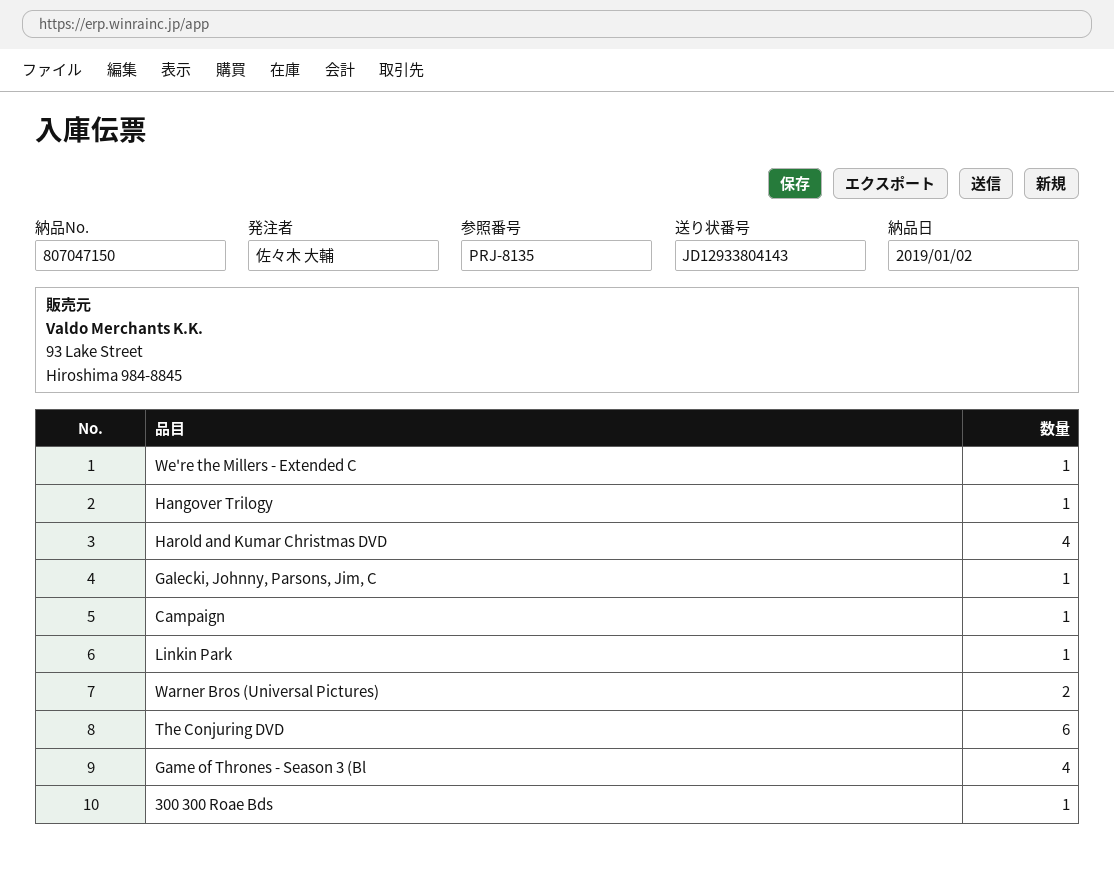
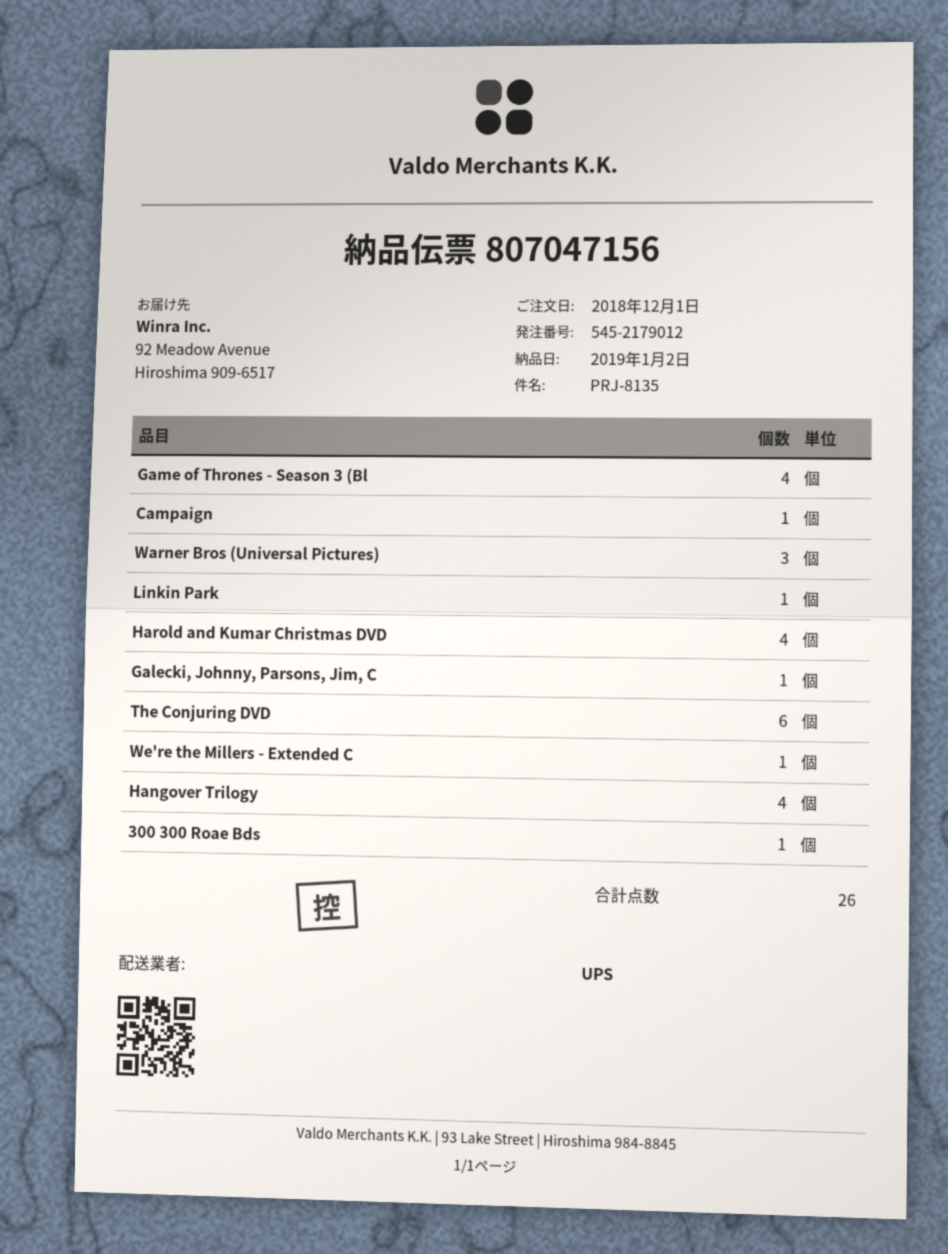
delivery note number: 807047150 -> 807047156
Hangover Trilogy: 1 -> 4
Warner Bros (Universal Pictures): 2 -> 3

